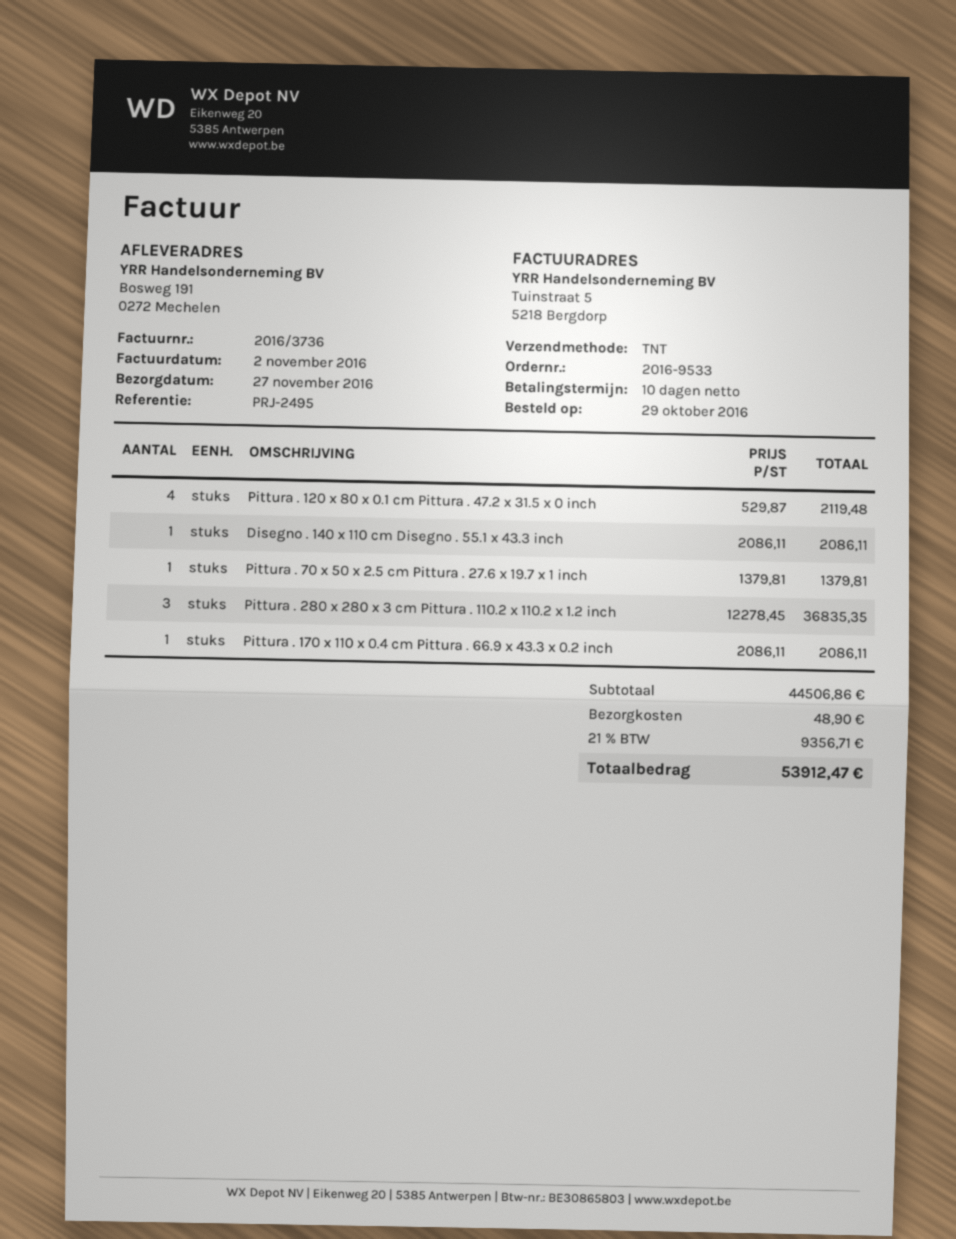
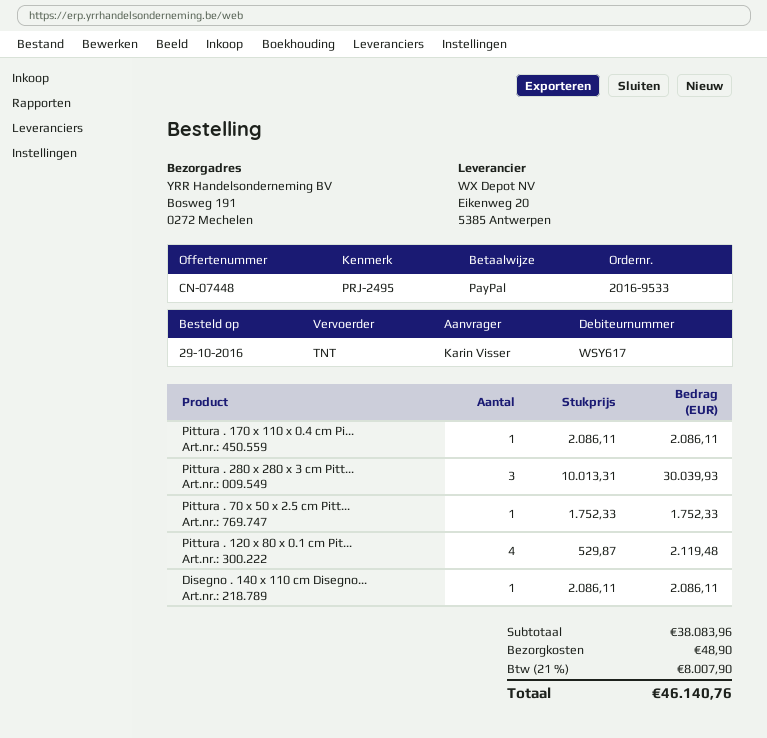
Pittura . 70 x 50 x 2.5 cm Pittura . 27.6 x 19.7 x 1 inch: 1 x 1379.81 = 1379.81 -> 1 x 1752.33 = 1752.33
Pittura . 280 x 280 x 3 cm Pittura . 110.2 x 110.2 x 1.2 inch: 3 x 12278.45 = 36835.35 -> 3 x 10013.31 = 30039.93
subtotal: 44506.86 -> 38083.96
tax: 21% = 9356.71 -> 21% = 8007.90
total: 53912.47 -> 46140.76

